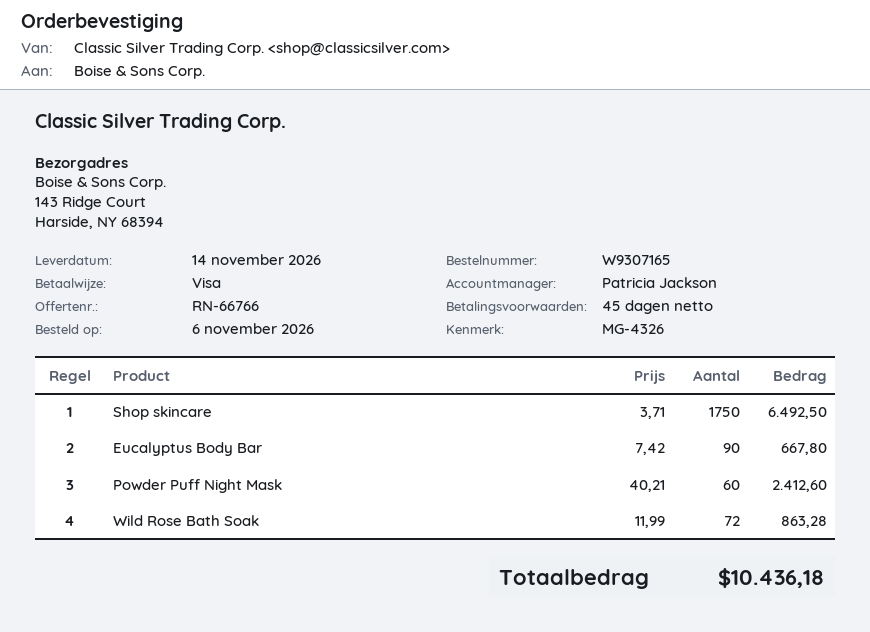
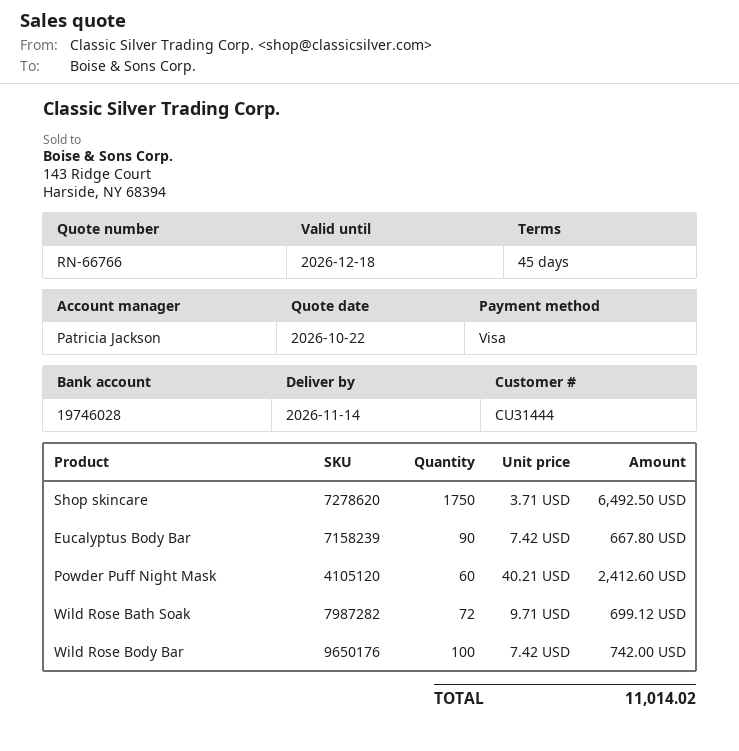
Wild Rose Bath Soak: 72 x 11.99 = 863.28 -> 72 x 9.71 = 699.12
Wild Rose Body Bar: none -> 100 x 7.42 = 742.00
total: 10436.18 -> 11014.02

